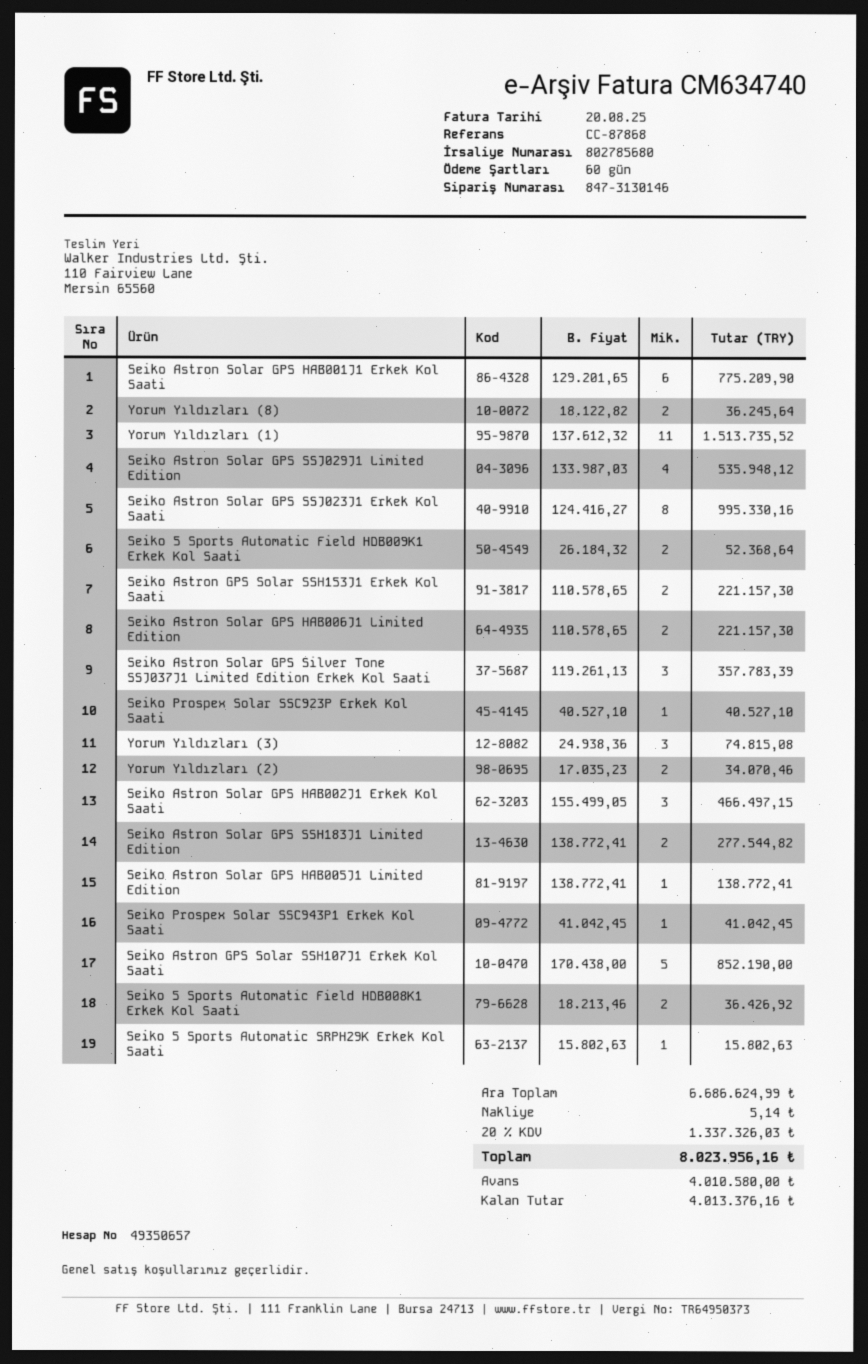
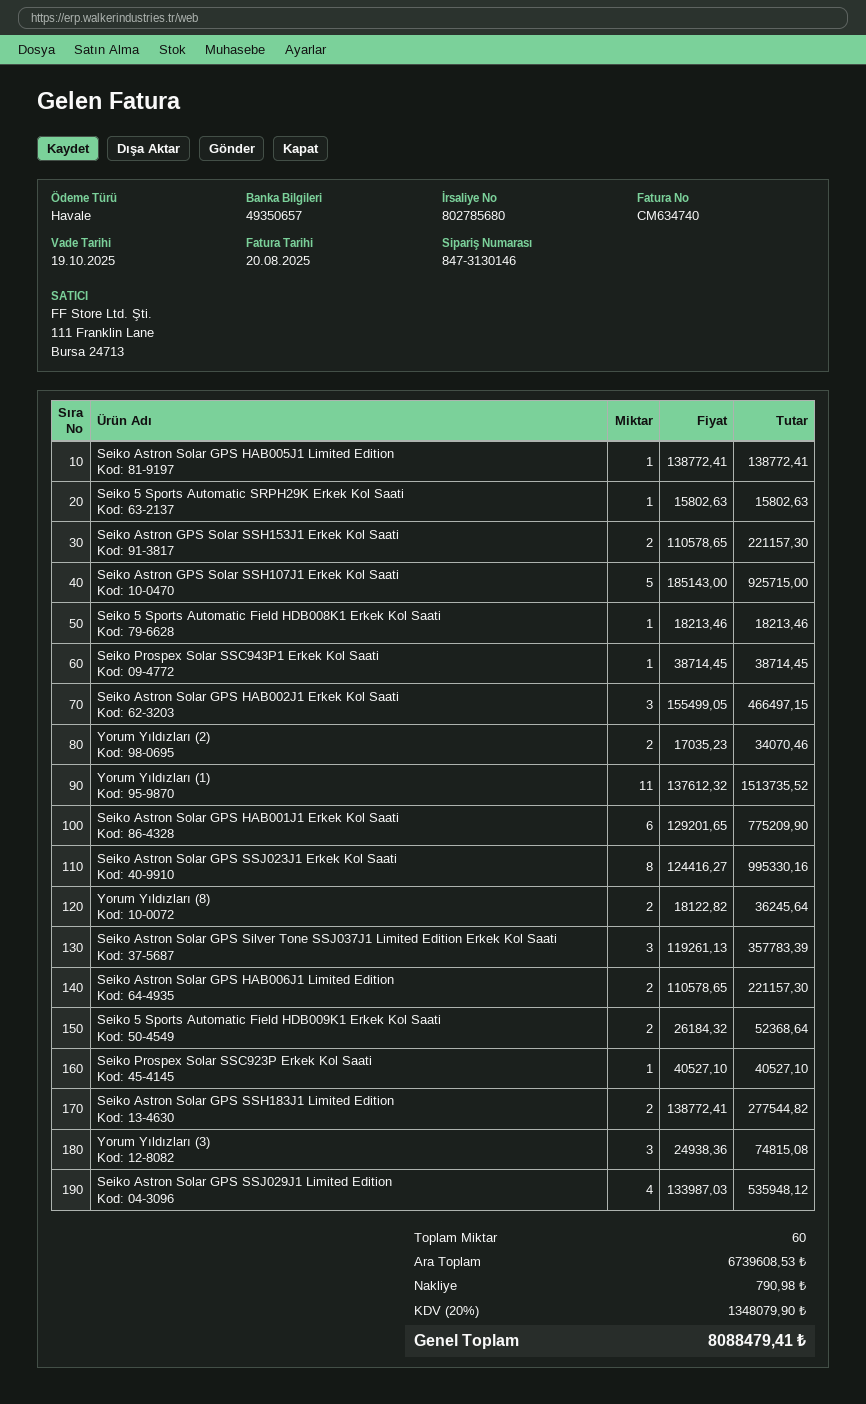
Seiko Prospex Solar SSC943P1 Erkek Kol Saati: 1 x 41042.45 = 41042.45 -> 1 x 38714.45 = 38714.45
Seiko Astron GPS Solar SSH107J1 Erkek Kol Saati: 5 x 170438.00 = 852190.00 -> 5 x 185143.00 = 925715.00
Seiko 5 Sports Automatic Field HDB008K1 Erkek Kol Saati: 2 x 18213.46 = 36426.92 -> 1 x 18213.46 = 18213.46
subtotal: 6686624.99 -> 6739608.53
shipping: 5.14 -> 790.98
tax: 20% = 1337326.03 -> 20% = 1348079.90
total: 8023956.16 -> 8088479.41

